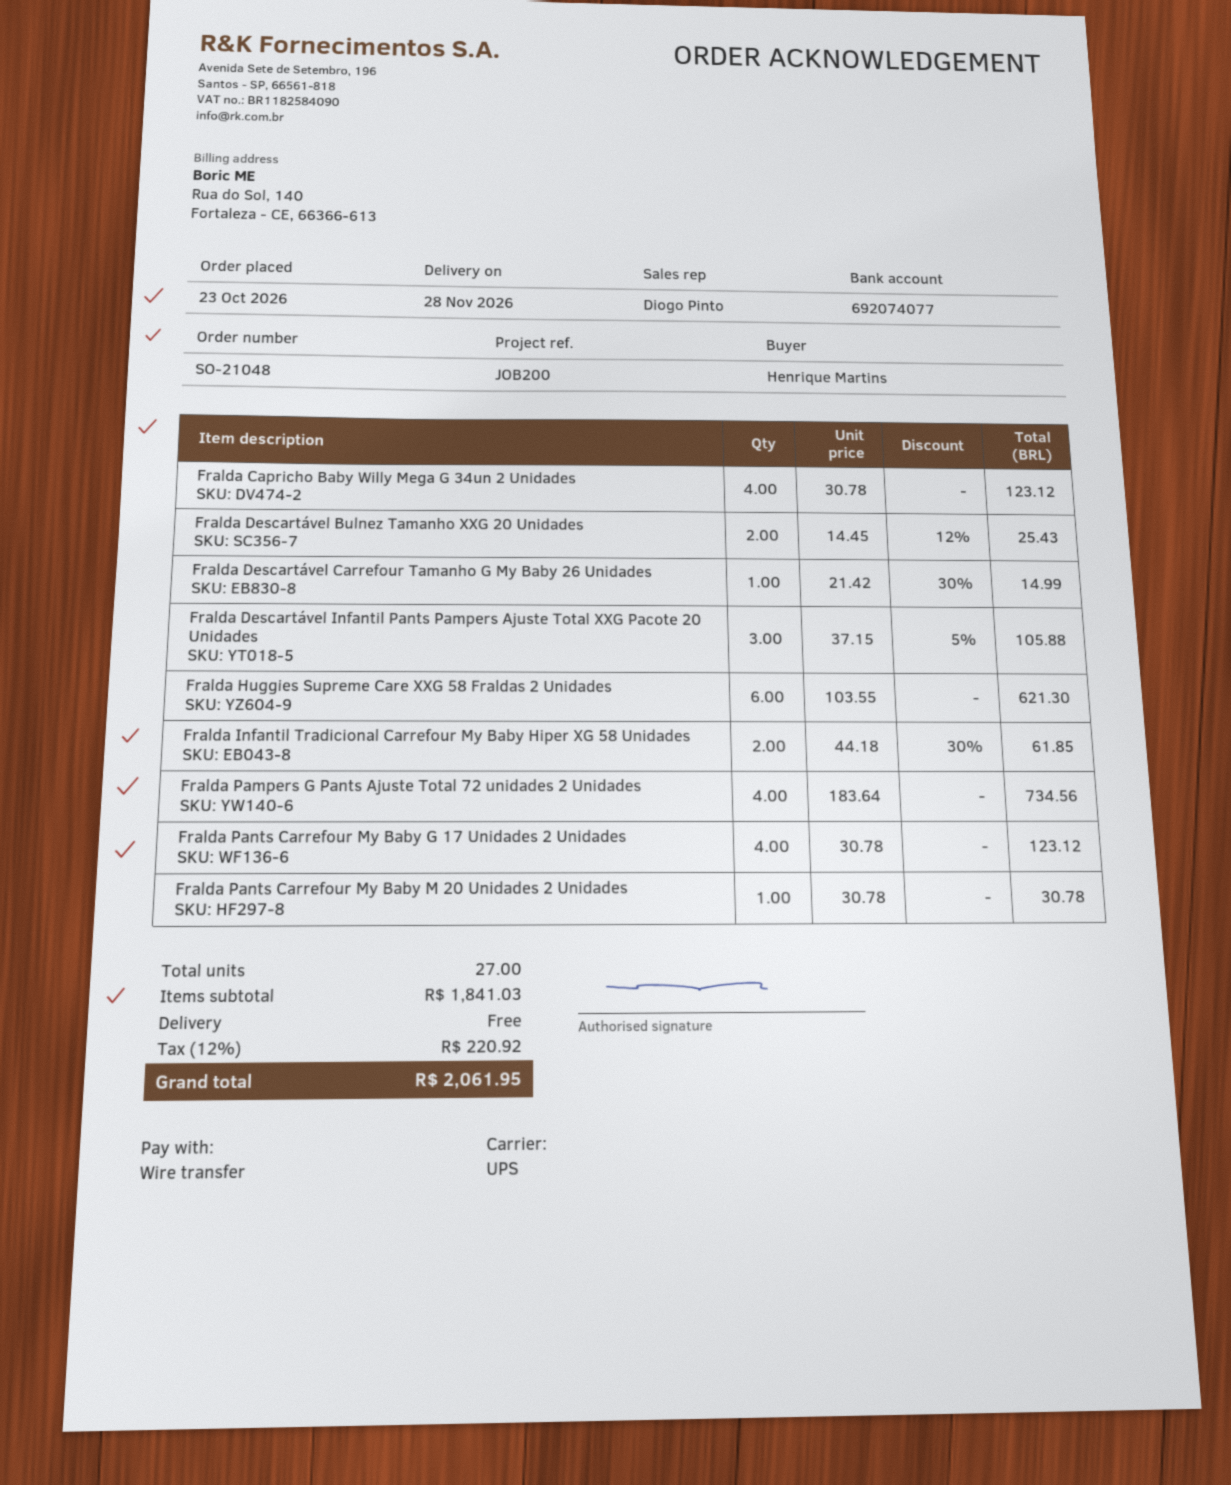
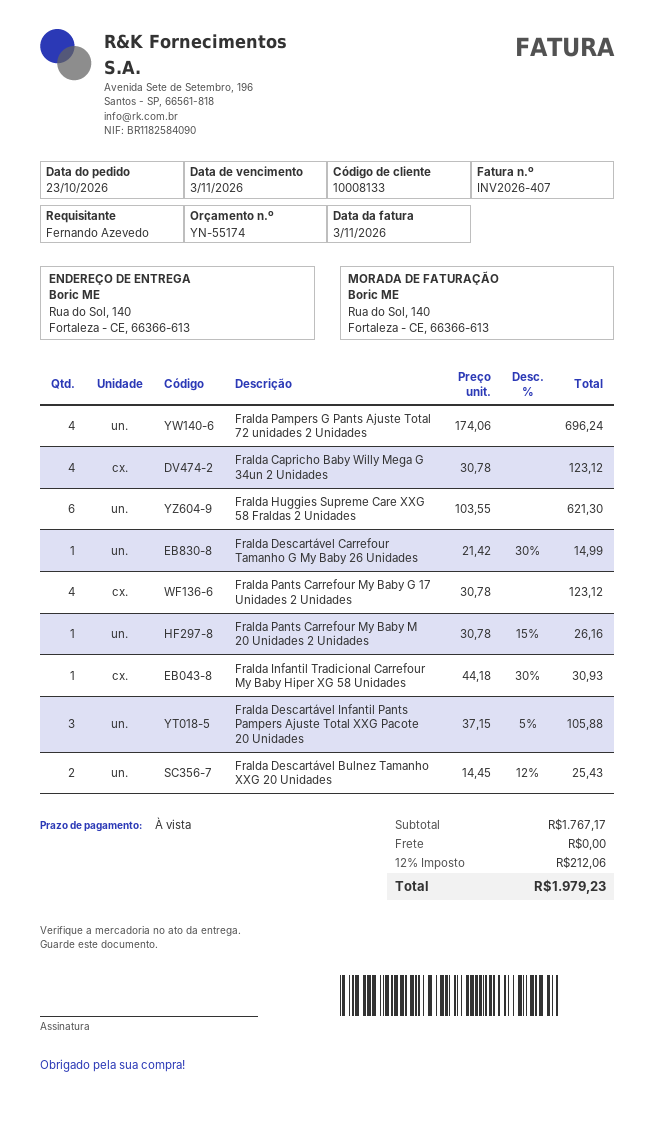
ordered by: Henrique Martins -> Fernando Azevedo
Fralda Infantil Tradicional Carrefour My Baby Hiper XG 58 Unidades: 2 x 44.18 - 30% = 61.85 -> 1 x 44.18 - 30% = 30.93
Fralda Pampers G Pants Ajuste Total 72 unidades 2 Unidades: 4 x 183.64 = 734.56 -> 4 x 174.06 = 696.24
Fralda Pants Carrefour My Baby M 20 Unidades 2 Unidades: 1 x 30.78 = 30.78 -> 1 x 30.78 - 15% = 26.16
subtotal: 1841.03 -> 1767.17
tax: 12% = 220.92 -> 12% = 212.06
total: 2061.95 -> 1979.23

